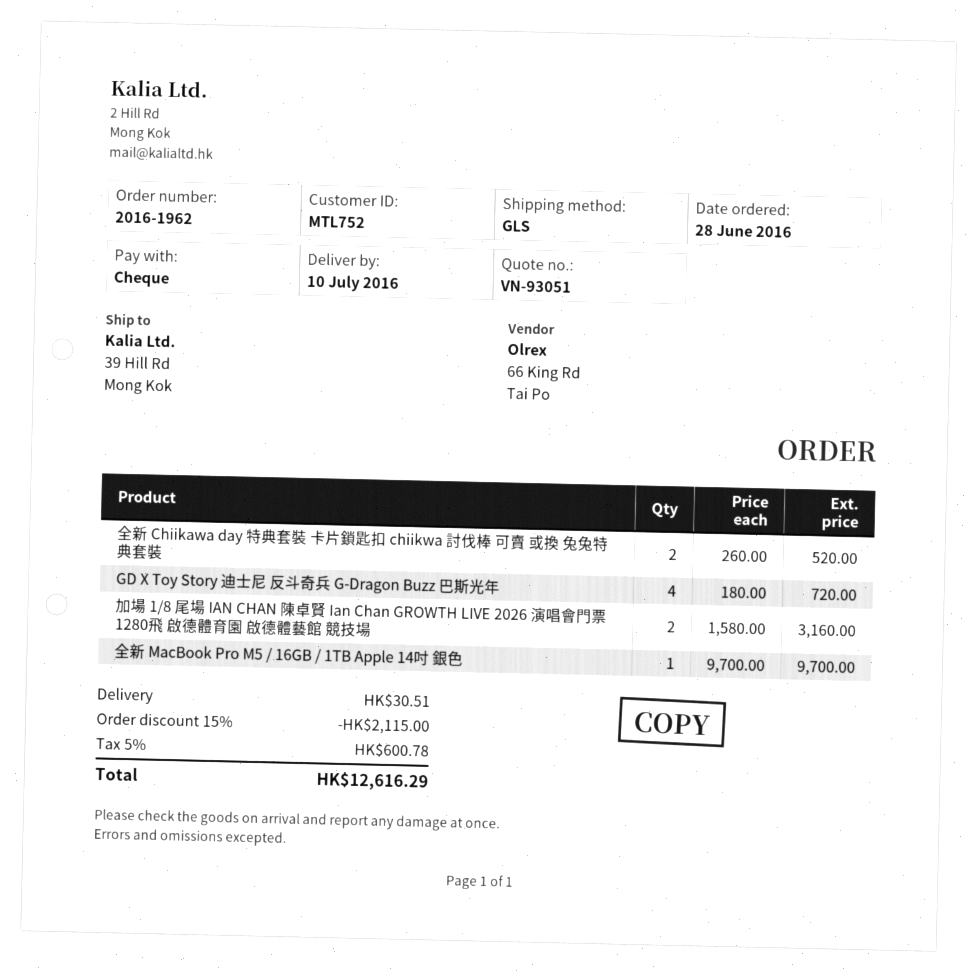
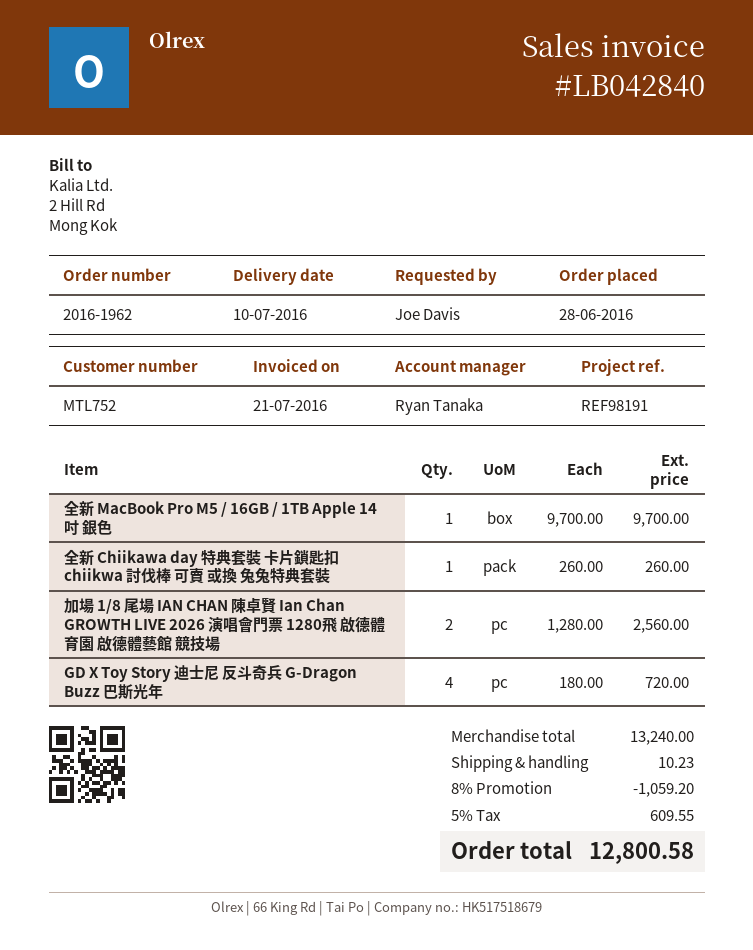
全新 Chiikawa day 特典套裝 卡片鎖匙扣 chiikwa 討伐棒 可賣 或換 兔兔特典套裝: 2 x 260.00 = 520.00 -> 1 x 260.00 = 260.00
加場 1/8 尾場 IAN CHAN 陳卓賢 Ian Chan GROWTH LIVE 2026 演唱會門票 1280飛 啟德體育園 啟德體藝館 競技場: 2 x 1580.00 = 3160.00 -> 2 x 1280.00 = 2560.00
discount: 15% = 2115.00 -> 8% = 1059.20
shipping: 30.51 -> 10.23
tax: 5% = 600.78 -> 5% = 609.55
total: 12616.29 -> 12800.58

